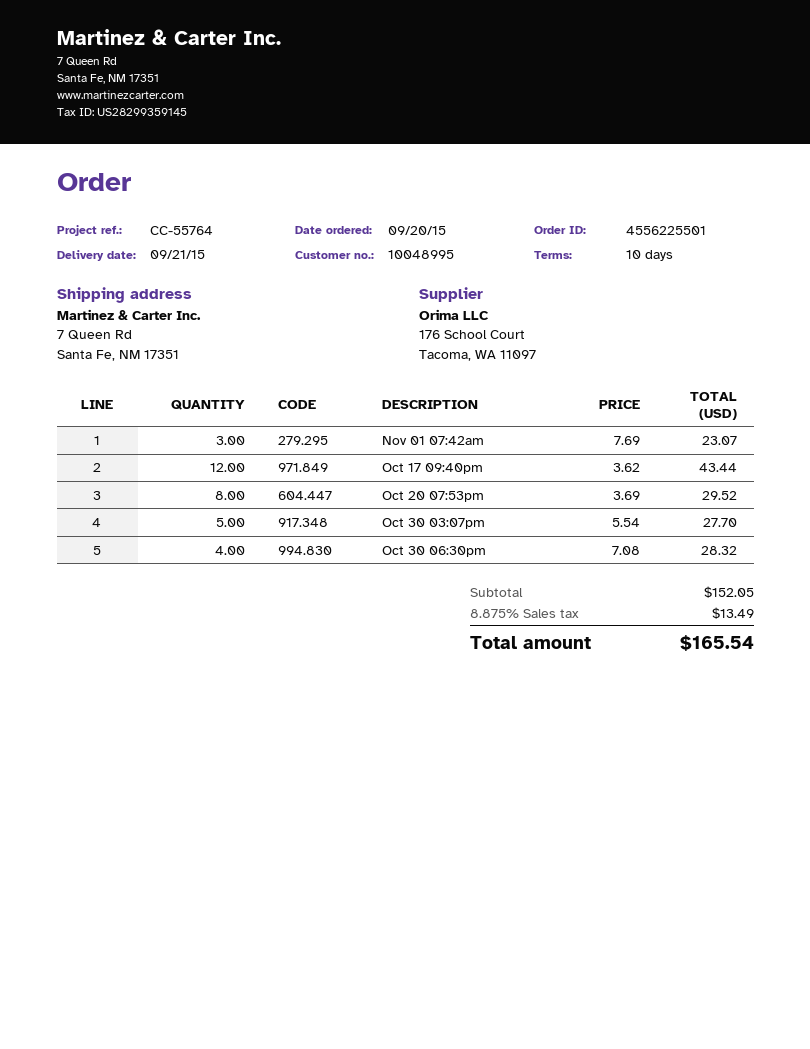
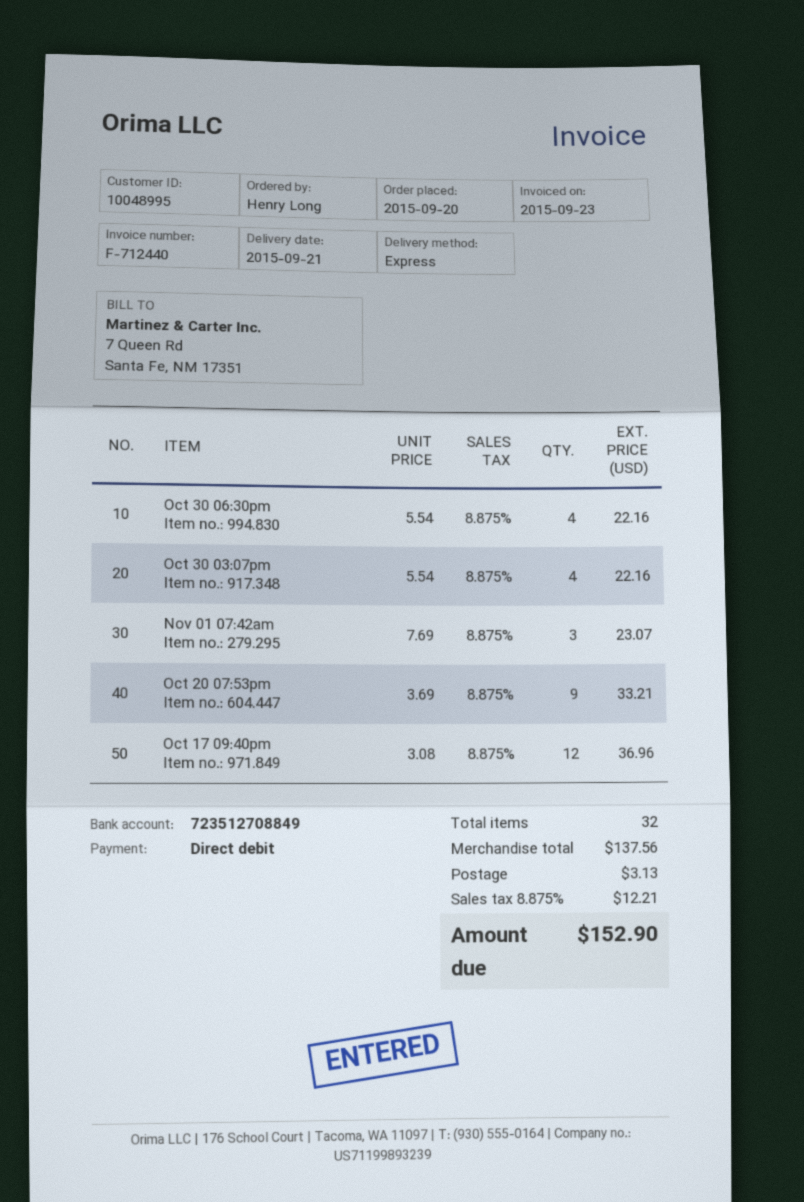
Oct 17 09:40pm: 12 x 3.62 = 43.44 -> 12 x 3.08 = 36.96
Oct 20 07:53pm: 8 x 3.69 = 29.52 -> 9 x 3.69 = 33.21
Oct 30 03:07pm: 5 x 5.54 = 27.70 -> 4 x 5.54 = 22.16
Oct 30 06:30pm: 4 x 7.08 = 28.32 -> 4 x 5.54 = 22.16
subtotal: 152.05 -> 137.56
shipping: none -> 3.13
tax: 8.875% = 13.49 -> 8.875% = 12.21
total: 165.54 -> 152.90

